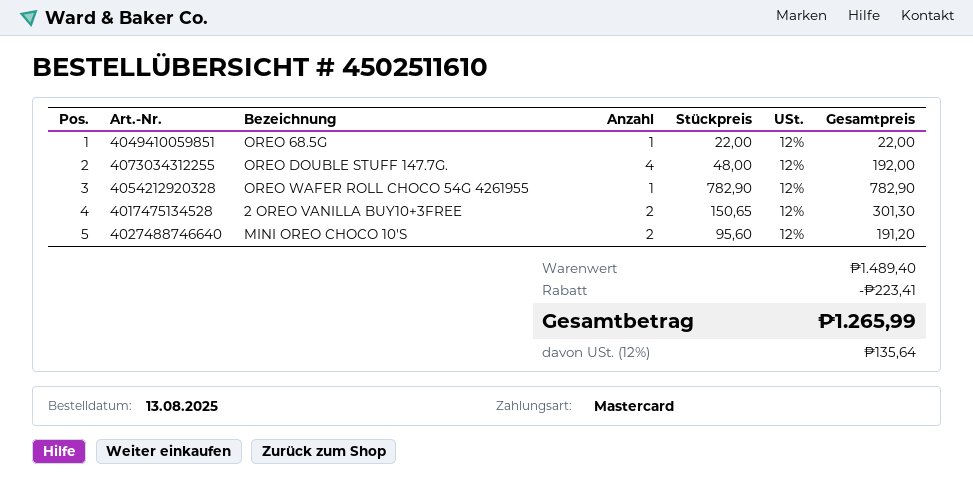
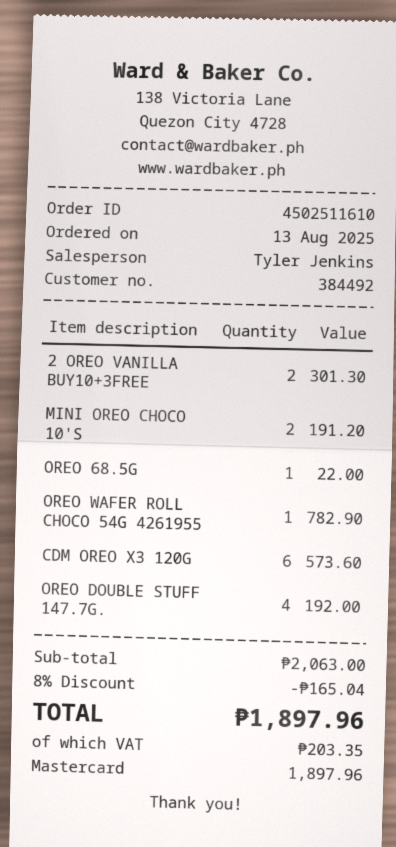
CDM OREO X3 120G: none -> 6 for 573.60
subtotal: 1489.40 -> 2063.00
discount: 223.41 -> 165.04
tax: 135.64 -> 203.35
total: 1265.99 -> 1897.96

